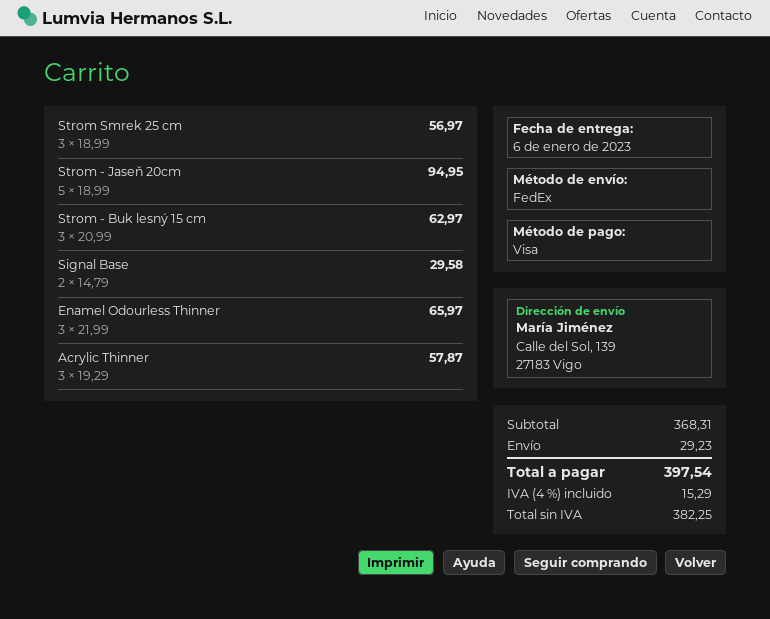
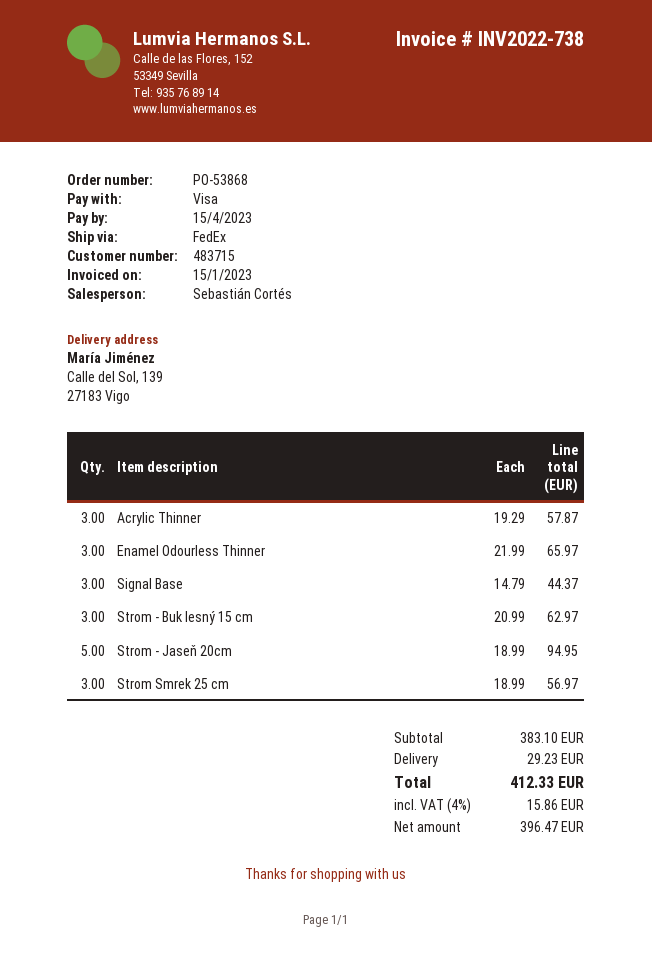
Signal Base: 2 x 14.79 = 29.58 -> 3 x 14.79 = 44.37
subtotal: 368.31 -> 383.10
net: 382.25 -> 396.47
tax: 4% = 15.29 -> 4% = 15.86
total: 397.54 -> 412.33

